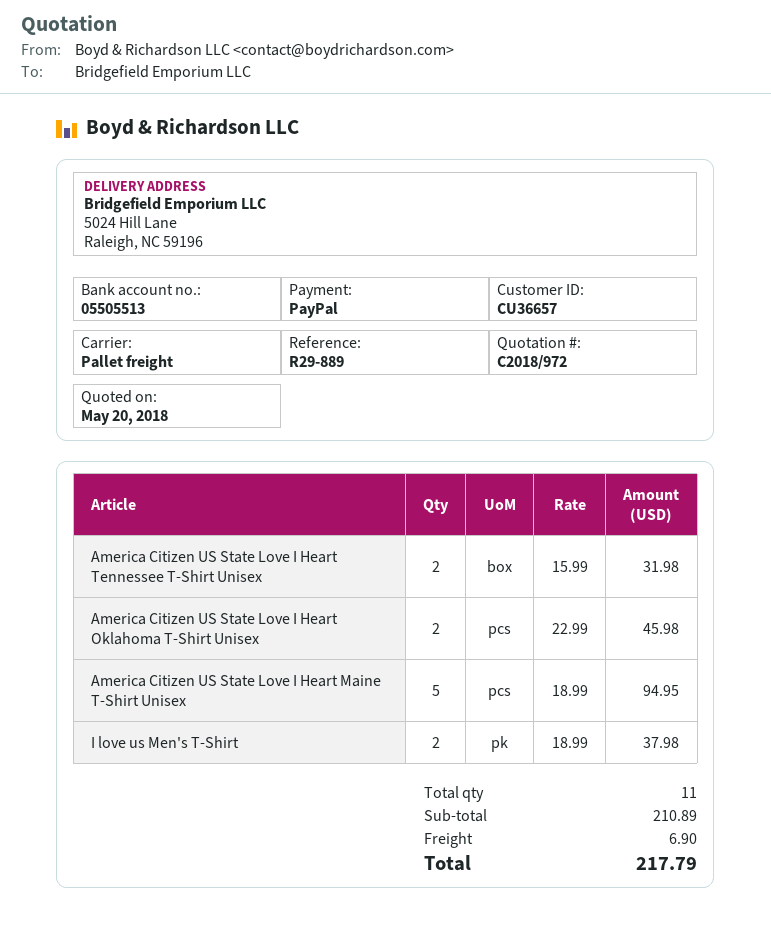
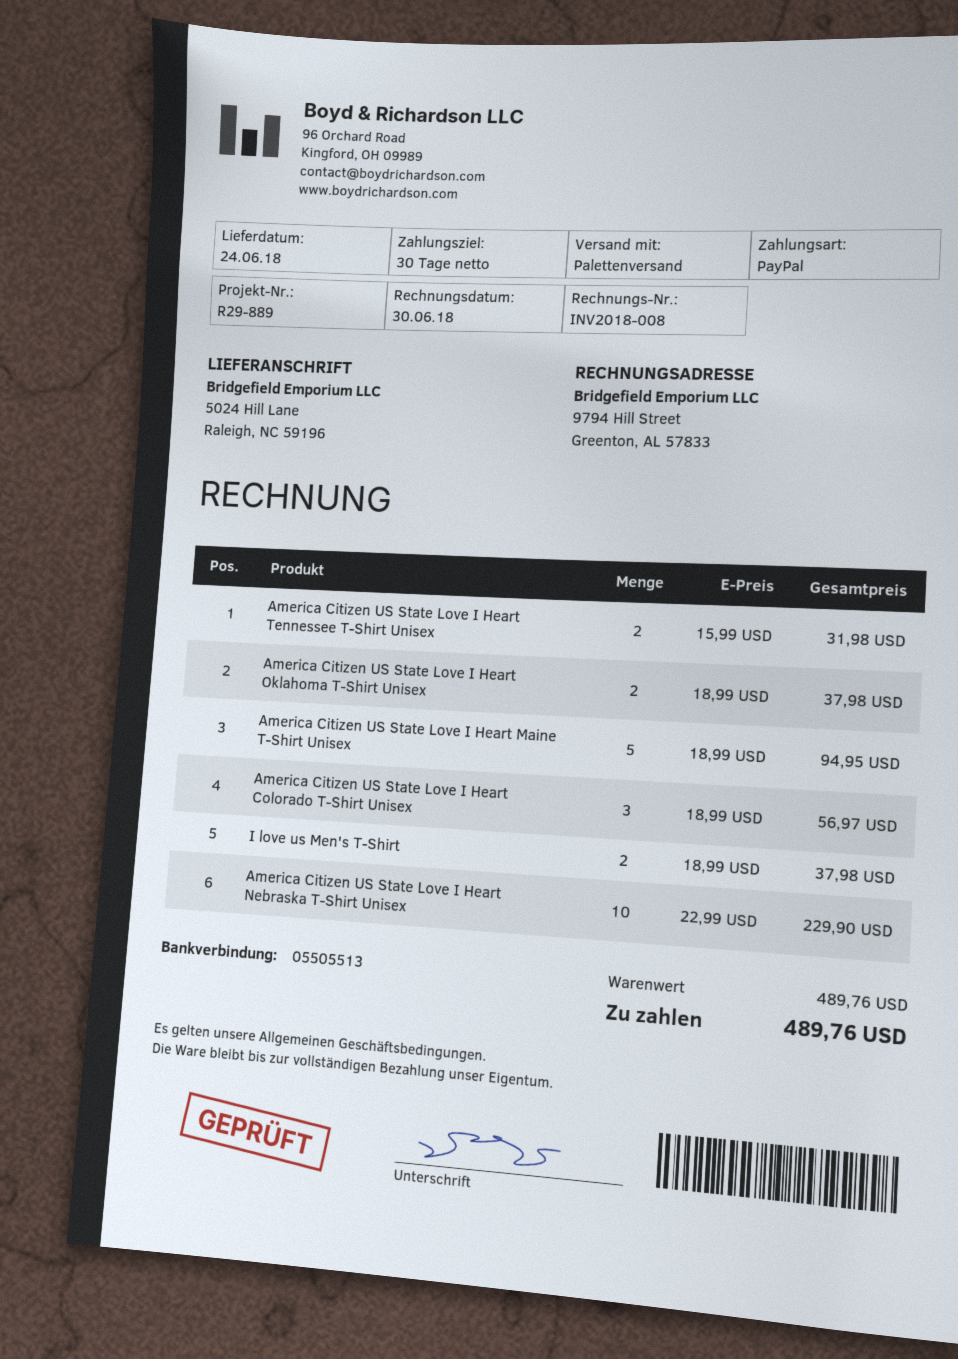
America Citizen US State Love I Heart Oklahoma T-Shirt Unisex: 2 x 22.99 = 45.98 -> 2 x 18.99 = 37.98
America Citizen US State Love I Heart Colorado T-Shirt Unisex: none -> 3 x 18.99 = 56.97
America Citizen US State Love I Heart Nebraska T-Shirt Unisex: none -> 10 x 22.99 = 229.90
subtotal: 210.89 -> 489.76
shipping: 6.90 -> none
total: 217.79 -> 489.76

